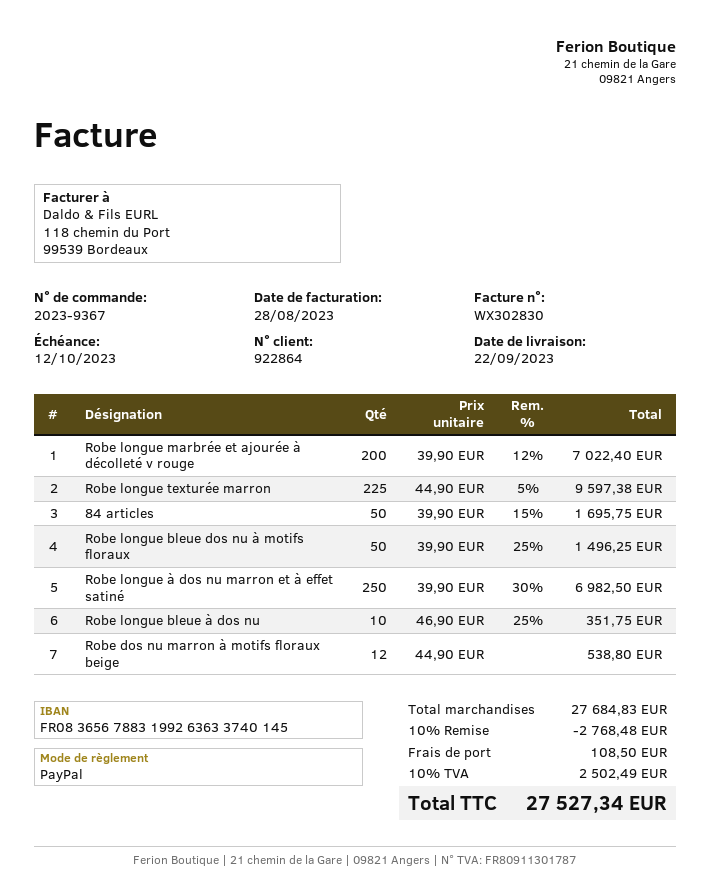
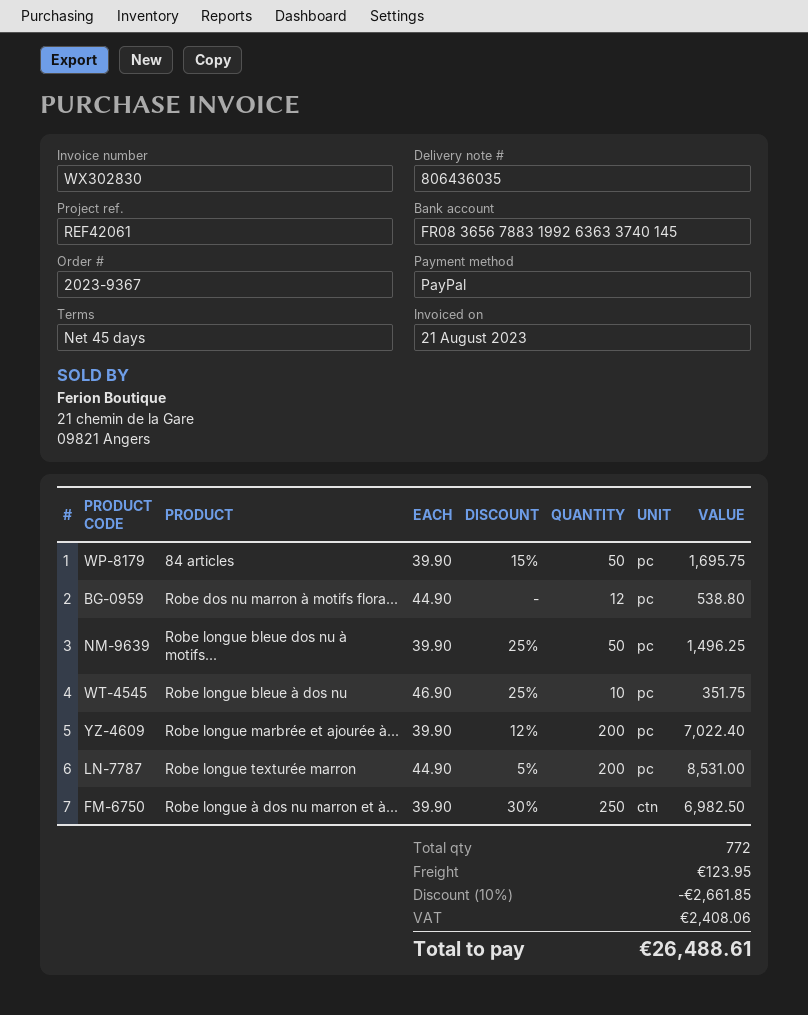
invoice date: 2023-08-28 -> 2023-08-21
Robe longue texturée marron: 225 x 44.90 - 5% = 9597.38 -> 200 x 44.90 - 5% = 8531.00
discount: 10% = 2768.48 -> 10% = 2661.85
shipping: 108.50 -> 123.95
tax: 2502.49 -> 2408.06
total: 27527.34 -> 26488.61

